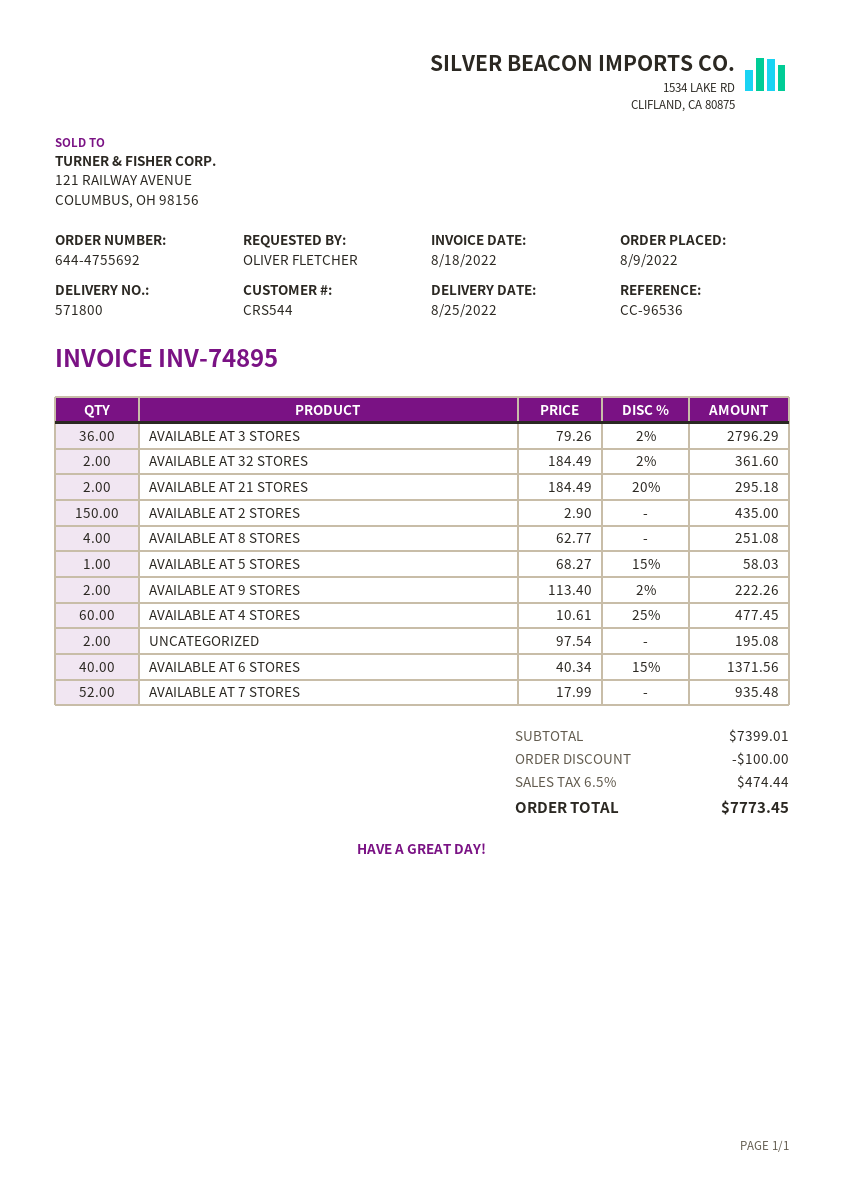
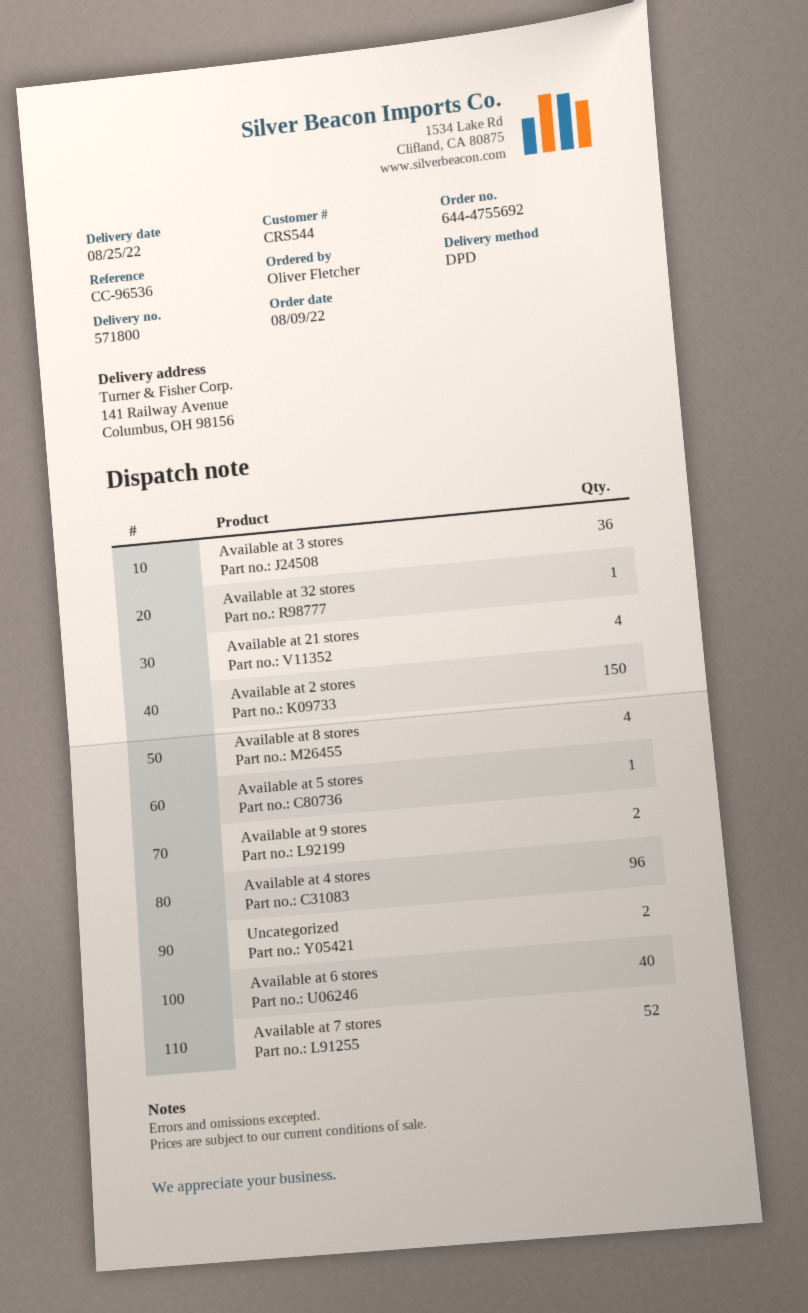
AVAILABLE AT 32 STORES: 2 -> 1
AVAILABLE AT 21 STORES: 2 -> 4
AVAILABLE AT 4 STORES: 60 -> 96

